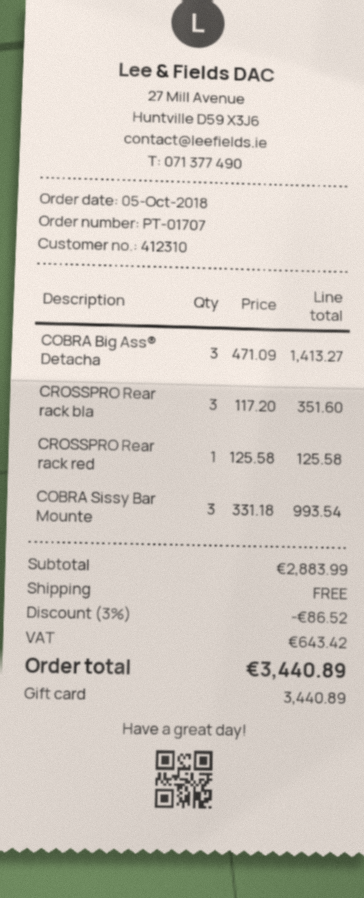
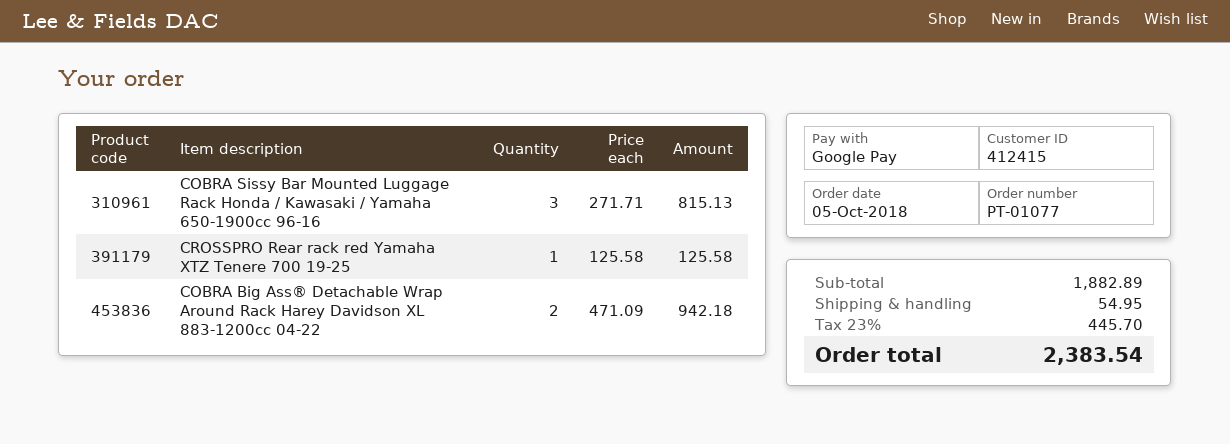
order number: PT-01707 -> PT-01077
customer number: 412310 -> 412415
payment method: gift card -> Google Pay
COBRA Big Ass® Detacha: 3 x 471.09 = 1413.27 -> 2 x 471.09 = 942.18
CROSSPRO Rear rack bla: 3 x 117.20 = 351.60 -> none
COBRA Sissy Bar Mounte: 3 x 331.18 = 993.54 -> 3 x 271.71 = 815.13
subtotal: 2883.99 -> 1882.89
discount: 3% = 86.52 -> none
shipping: 0.00 -> 54.95
tax: 643.42 -> 445.70
total: 3440.89 -> 2383.54

